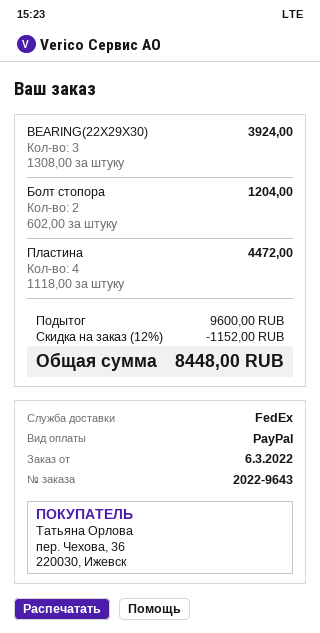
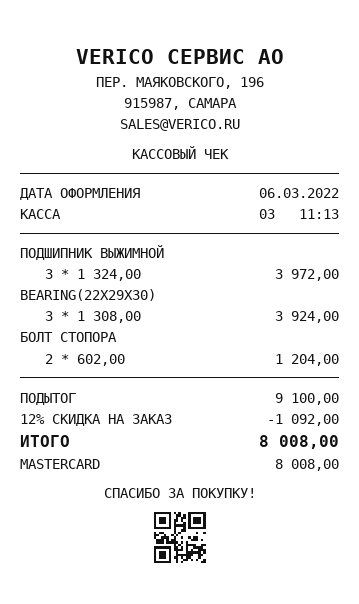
payment method: PayPal -> Mastercard
Пластина: 4 x 1118.00 = 4472.00 -> none
ПОДШИПНИК ВЫЖИМНОЙ: none -> 3 x 1324.00 = 3972.00
subtotal: 9600.00 -> 9100.00
discount: 12% = 1152.00 -> 12% = 1092.00
total: 8448.00 -> 8008.00

